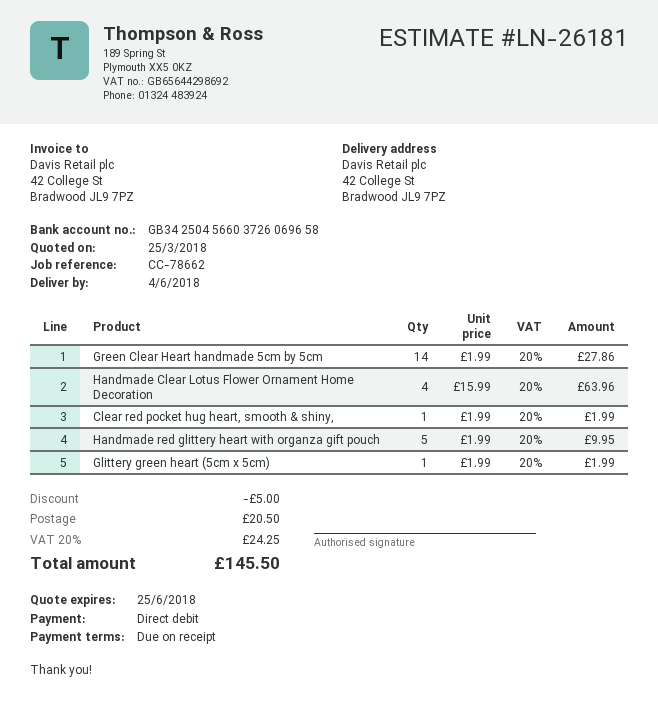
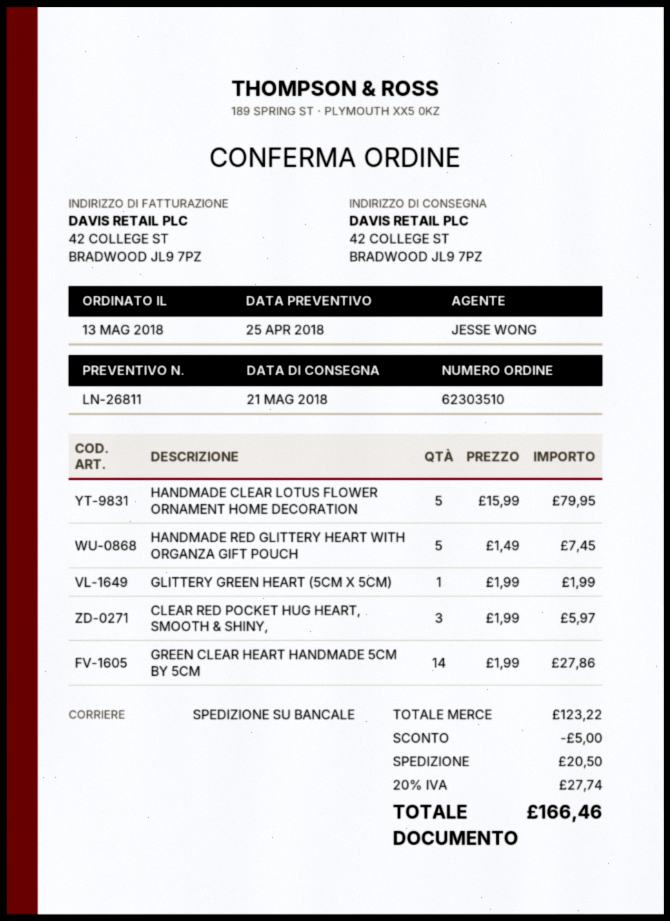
quote number: LN-26181 -> LN-26811
quote date: 2018-03-25 -> 2018-04-25
delivery date: 2018-06-04 -> 2018-05-21
Handmade Clear Lotus Flower Ornament Home Decoration: 4 x 15.99 = 63.96 -> 5 x 15.99 = 79.95
Clear red pocket hug heart, smooth & shiny,: 1 x 1.99 = 1.99 -> 3 x 1.99 = 5.97
Handmade red glittery heart with organza gift pouch: 5 x 1.99 = 9.95 -> 5 x 1.49 = 7.45
tax: 20% = 24.25 -> 20% = 27.74
total: 145.50 -> 166.46

